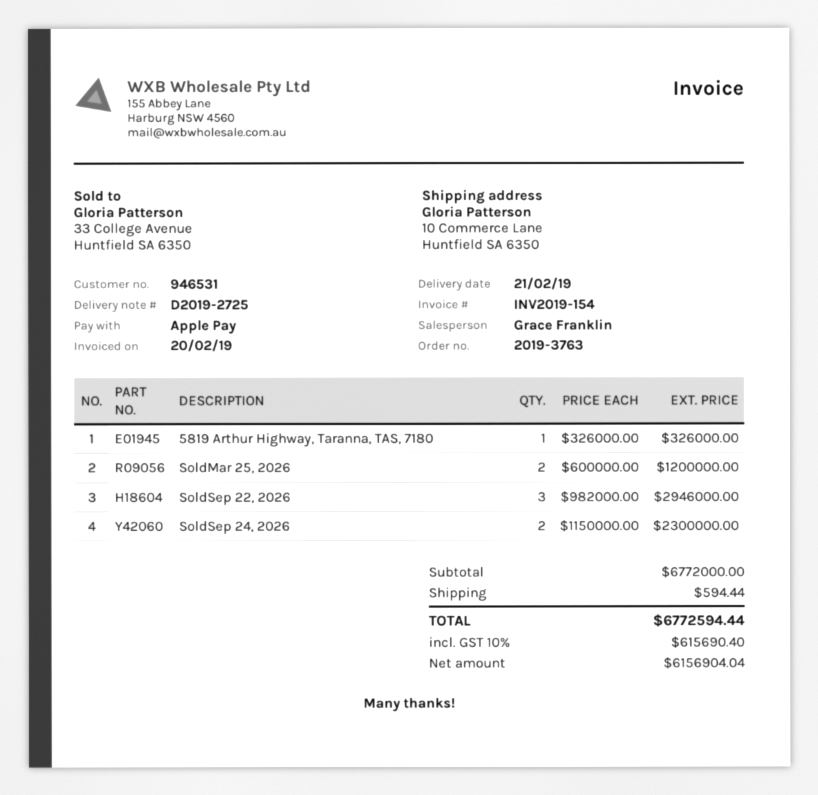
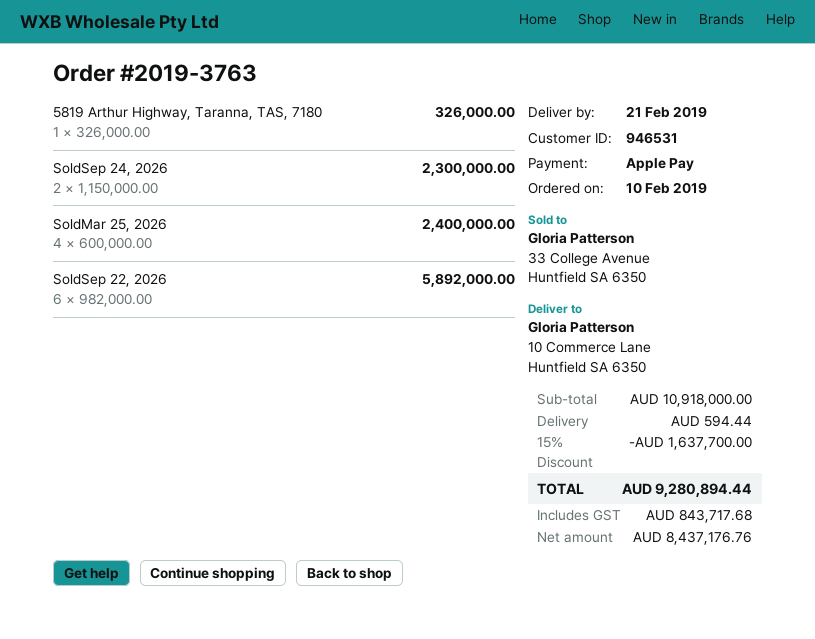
SoldMar 25, 2026: 2 x 600000.00 = 1200000.00 -> 4 x 600000.00 = 2400000.00
SoldSep 22, 2026: 3 x 982000.00 = 2946000.00 -> 6 x 982000.00 = 5892000.00
subtotal: 6772000.00 -> 10918000.00
discount: none -> 15% = 1637700.00
net: 6156904.04 -> 8437176.76
tax: 615690.40 -> 843717.68
total: 6772594.44 -> 9280894.44

